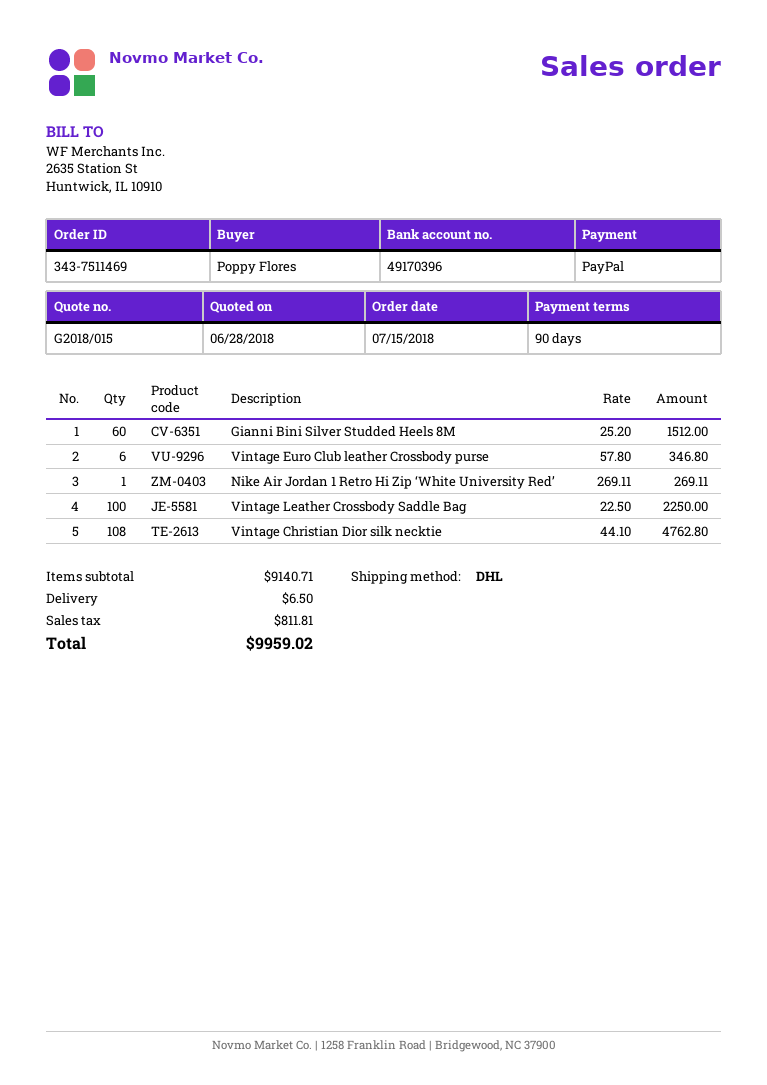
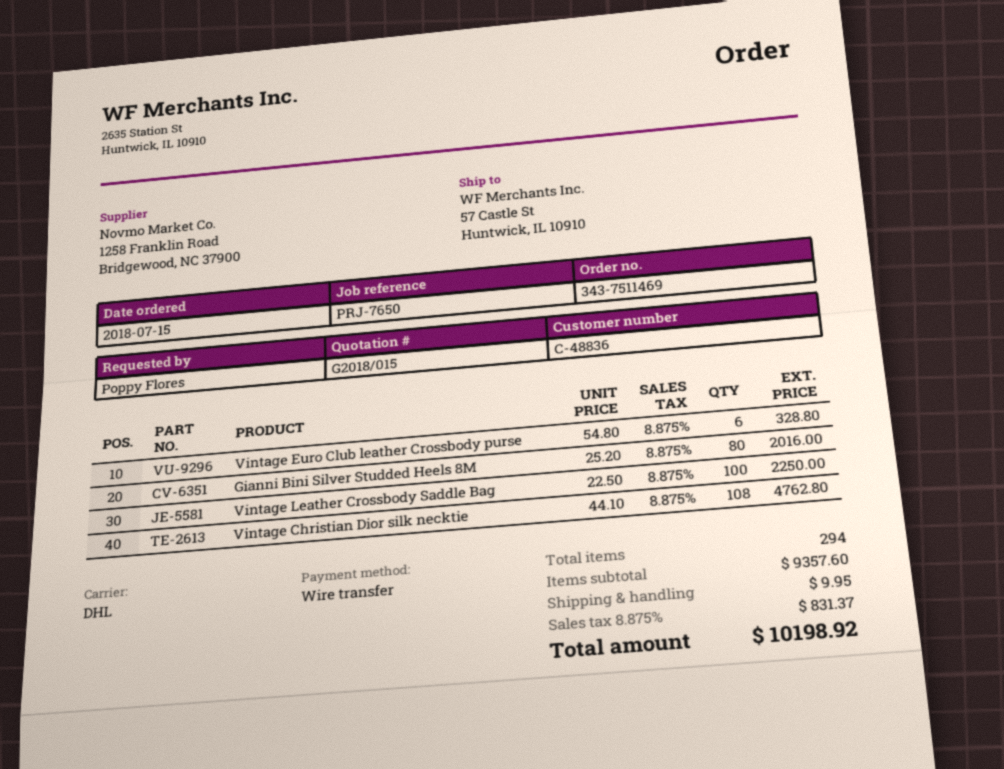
payment method: PayPal -> bank transfer
Gianni Bini Silver Studded Heels 8M: 60 x 25.20 = 1512.00 -> 80 x 25.20 = 2016.00
Vintage Euro Club leather Crossbody purse: 6 x 57.80 = 346.80 -> 6 x 54.80 = 328.80
Nike Air Jordan 1 Retro Hi Zip ‘White University Red’: 1 x 269.11 = 269.11 -> none
subtotal: 9140.71 -> 9357.60
shipping: 6.50 -> 9.95
tax: 811.81 -> 831.37
total: 9959.02 -> 10198.92

